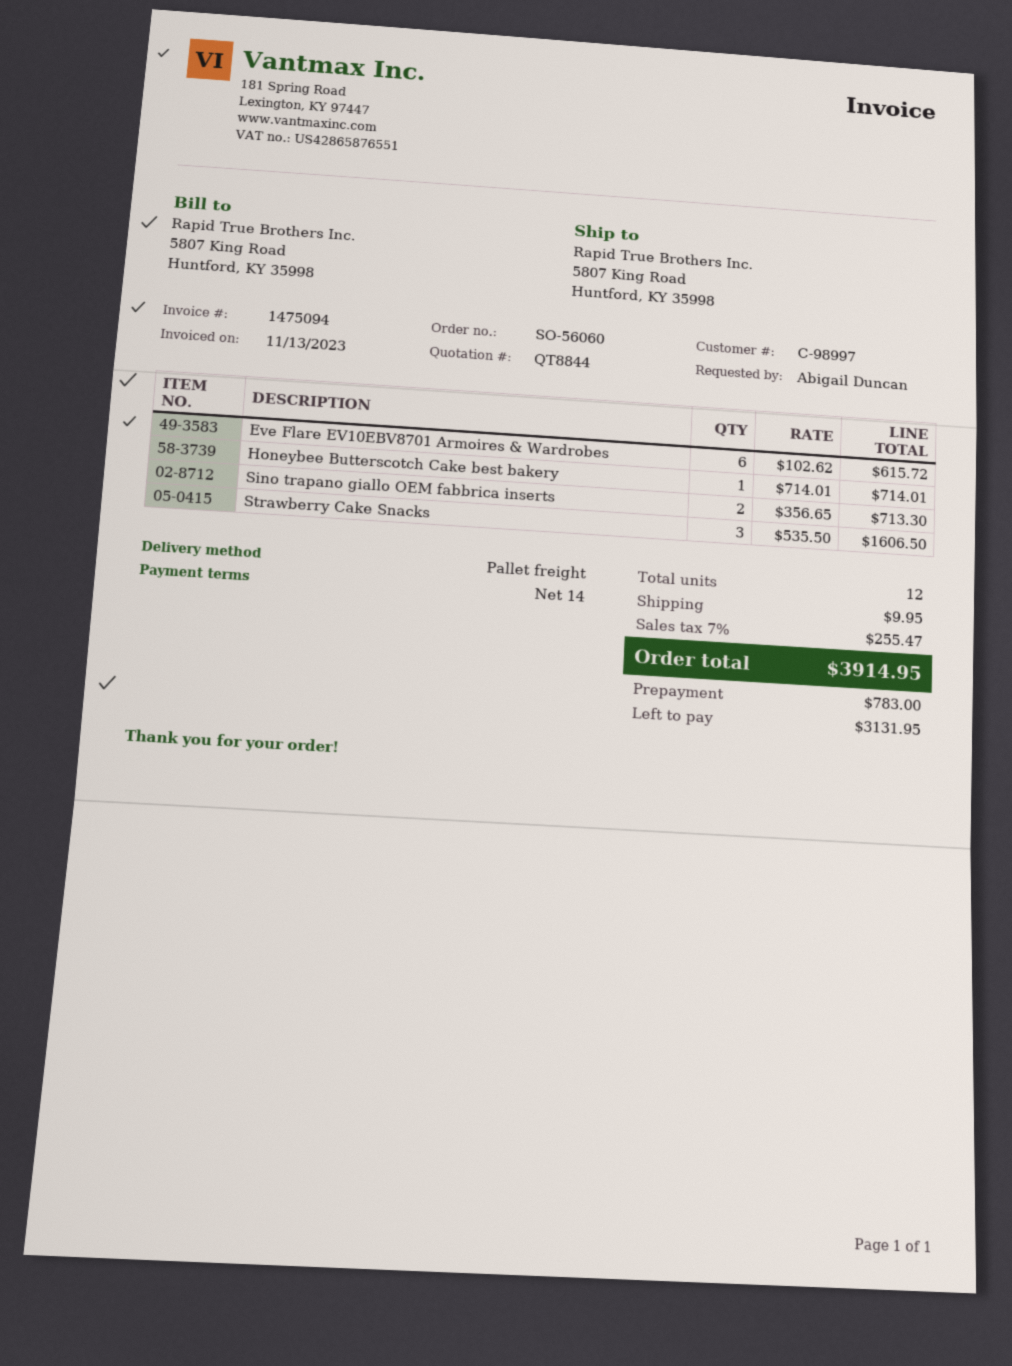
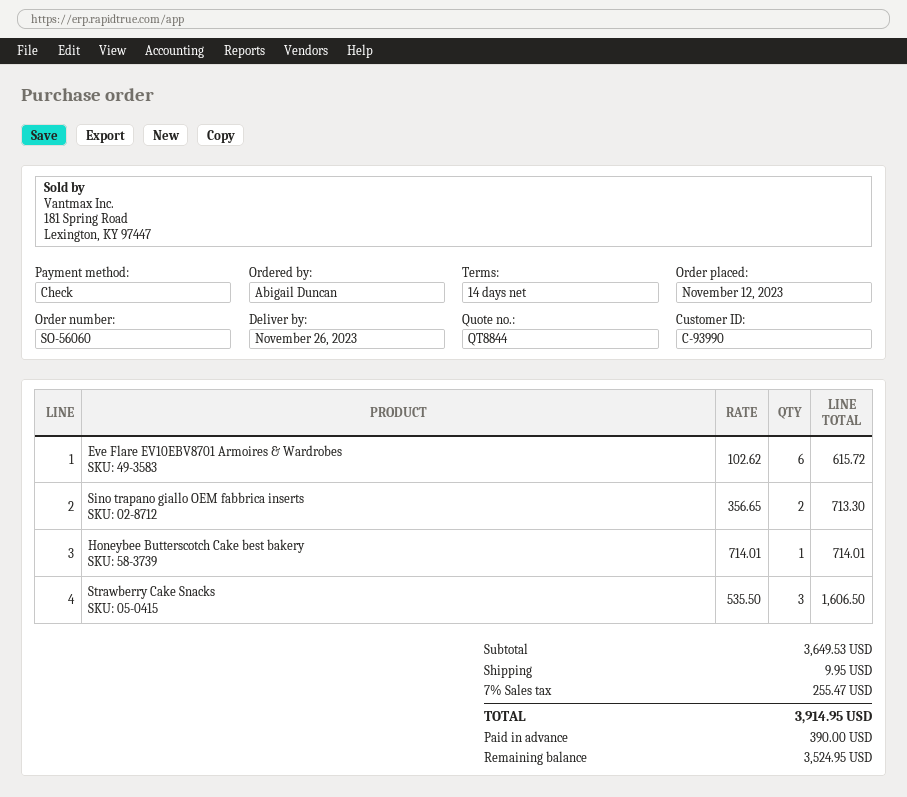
customer number: C-98997 -> C-93990
deposit: 783.00 -> 390.00
balance: 3131.95 -> 3524.95

